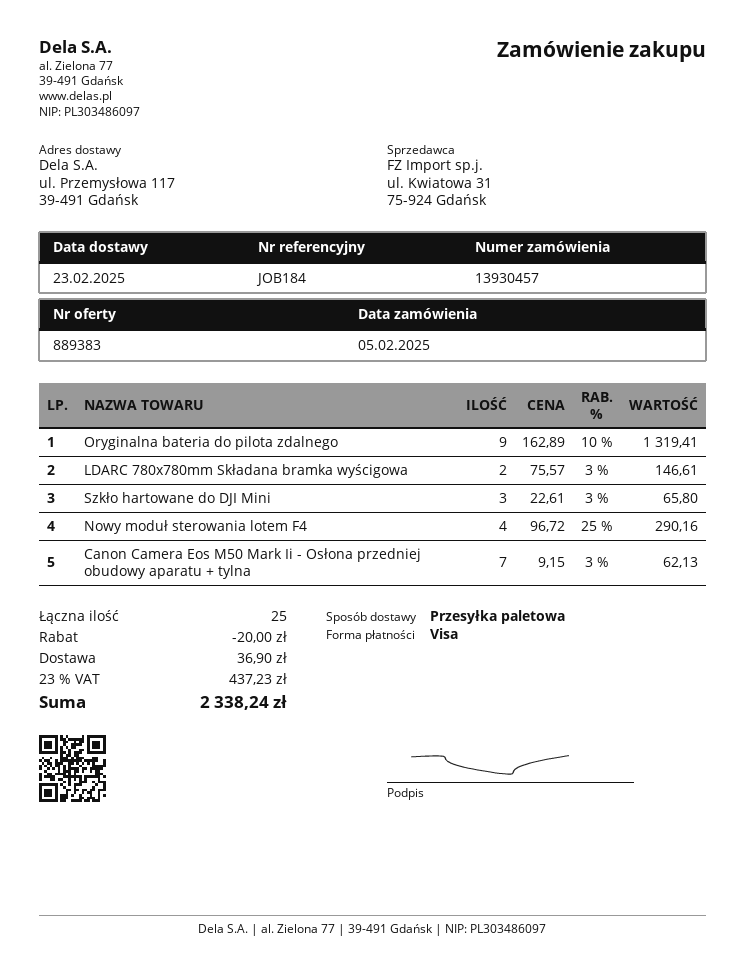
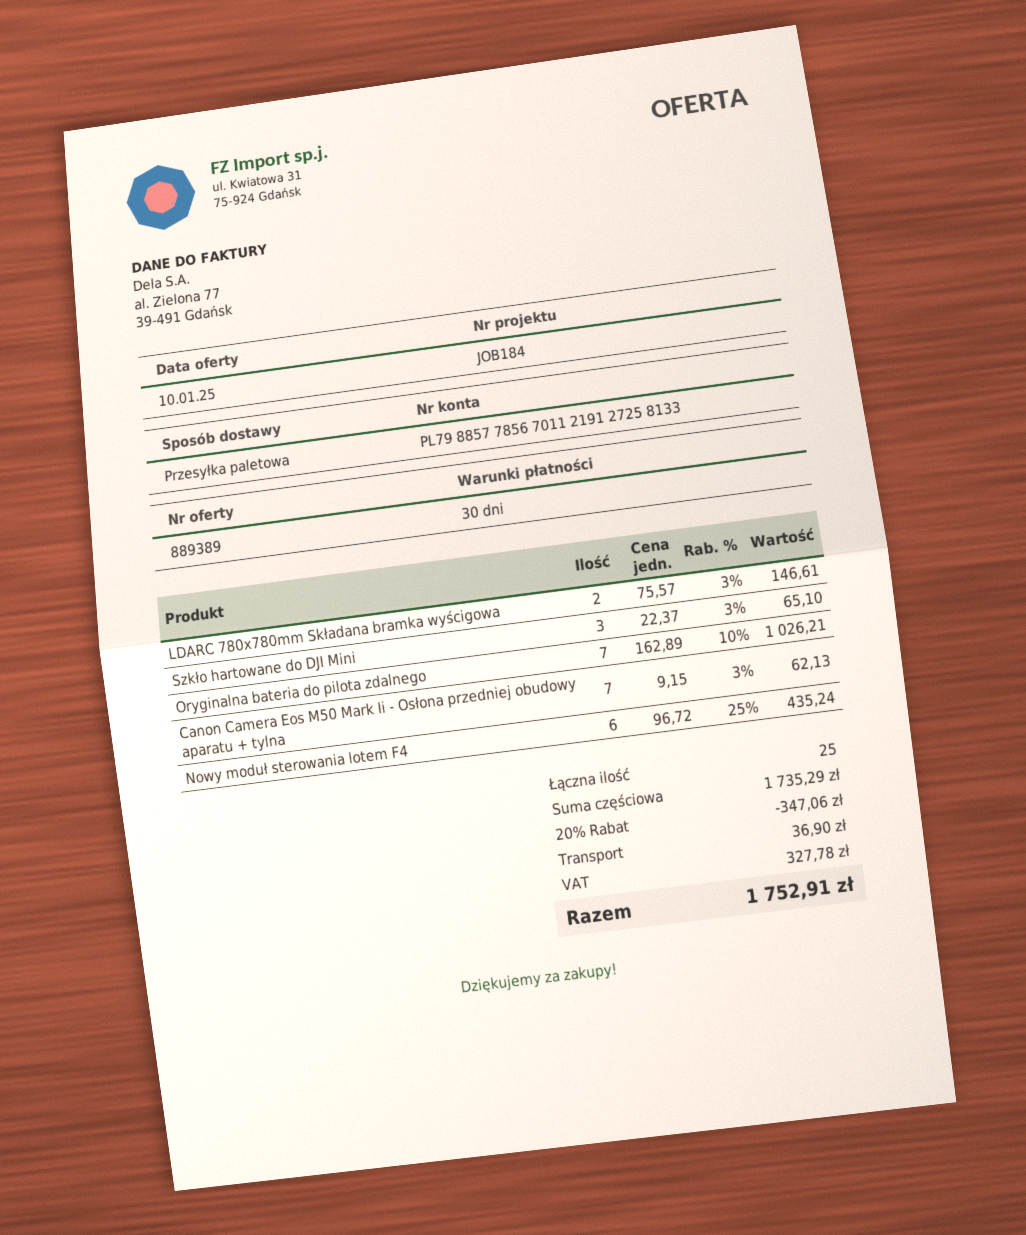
quote number: 889383 -> 889389
Oryginalna bateria do pilota zdalnego: 9 x 162.89 - 10% = 1319.41 -> 7 x 162.89 - 10% = 1026.21
Szkło hartowane do DJI Mini: 3 x 22.61 - 3% = 65.80 -> 3 x 22.37 - 3% = 65.10
Nowy moduł sterowania lotem F4: 4 x 96.72 - 25% = 290.16 -> 6 x 96.72 - 25% = 435.24
discount: 20.00 -> 347.06
tax: 437.23 -> 327.78
total: 2338.24 -> 1752.91

